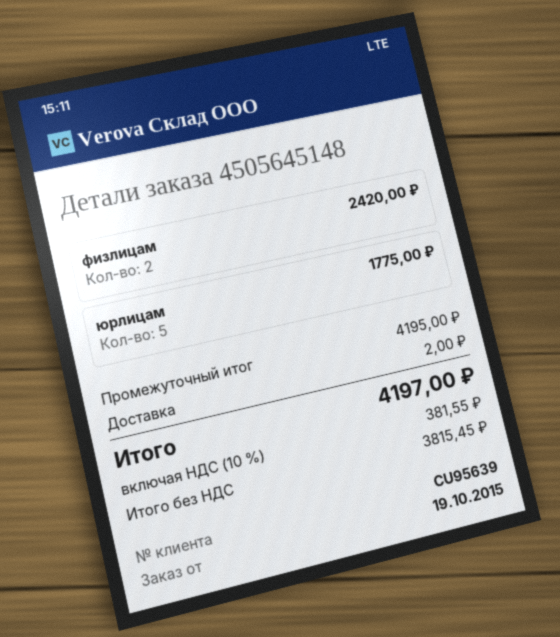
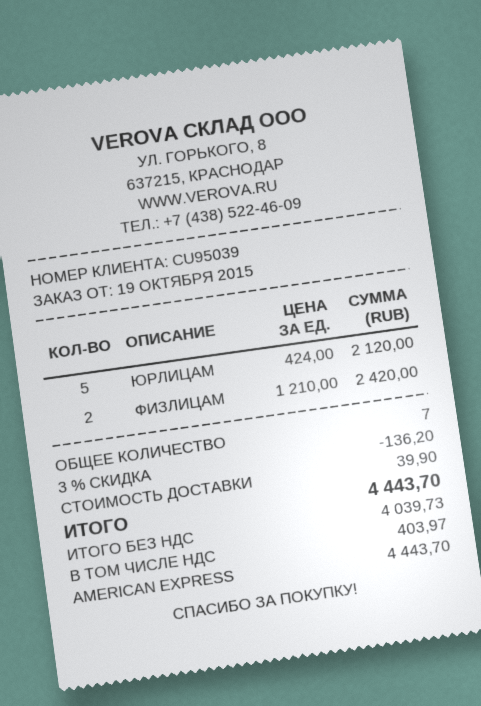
customer number: CU95639 -> CU95039
юрлицам: 5 for 1775.00 -> 5 for 2120.00
discount: none -> 3% = 136.20
shipping: 2.00 -> 39.90
net: 3815.45 -> 4039.73
tax: 381.55 -> 403.97
total: 4197.00 -> 4443.70

